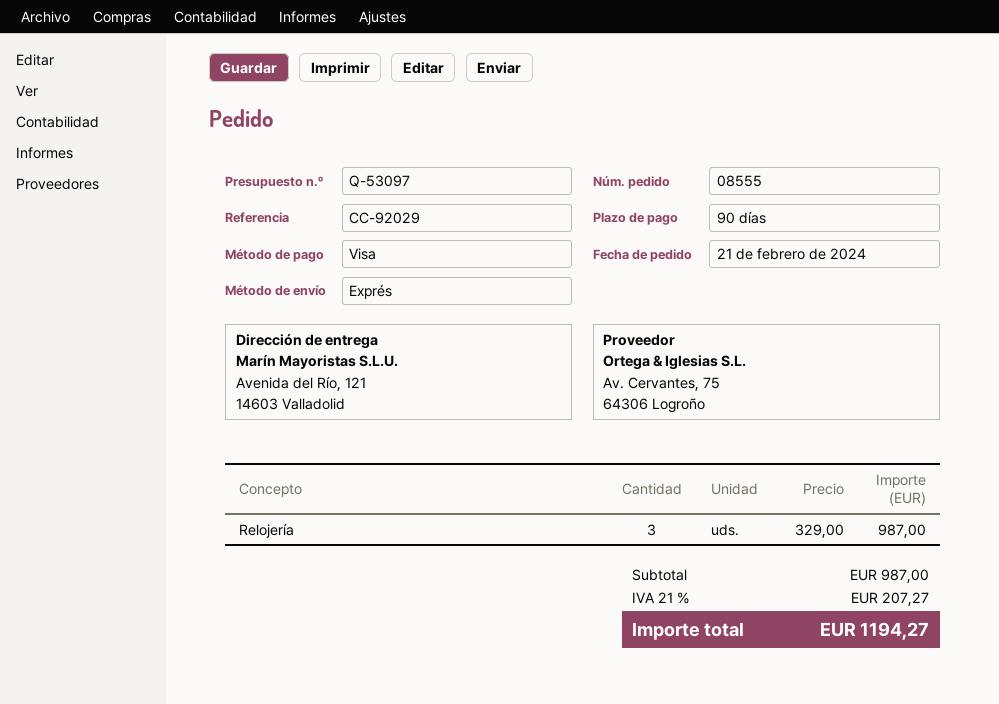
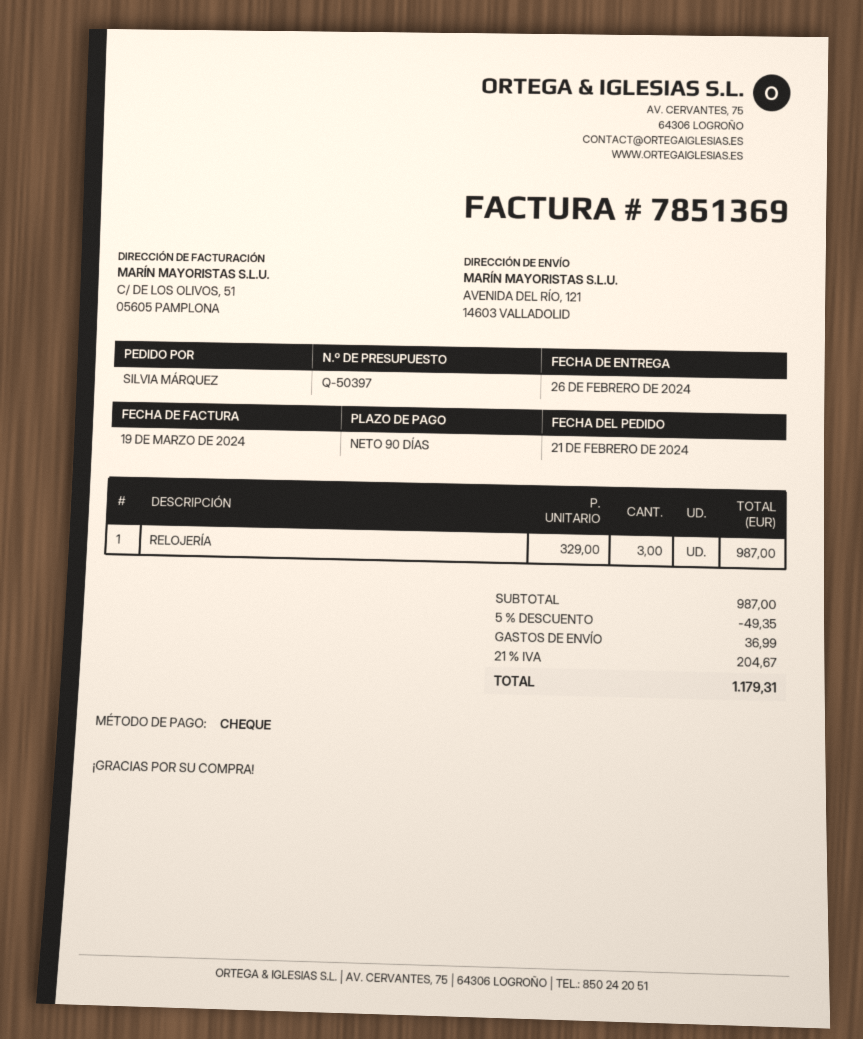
quote number: Q-53097 -> Q-50397
payment method: Visa -> cheque
discount: none -> 5% = 49.35
shipping: none -> 36.99
tax: 21% = 207.27 -> 21% = 204.67
total: 1194.27 -> 1179.31

